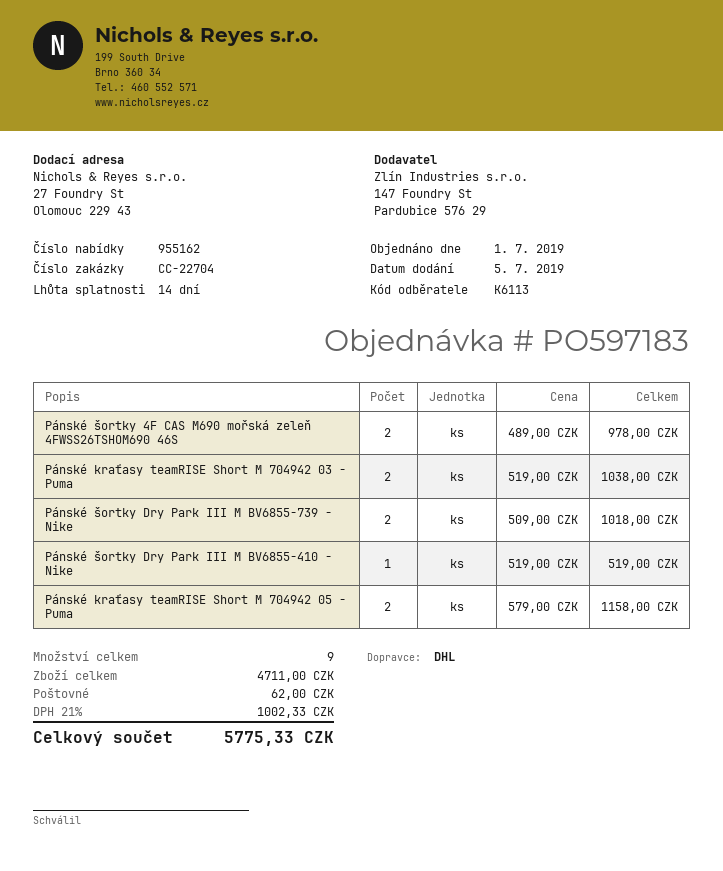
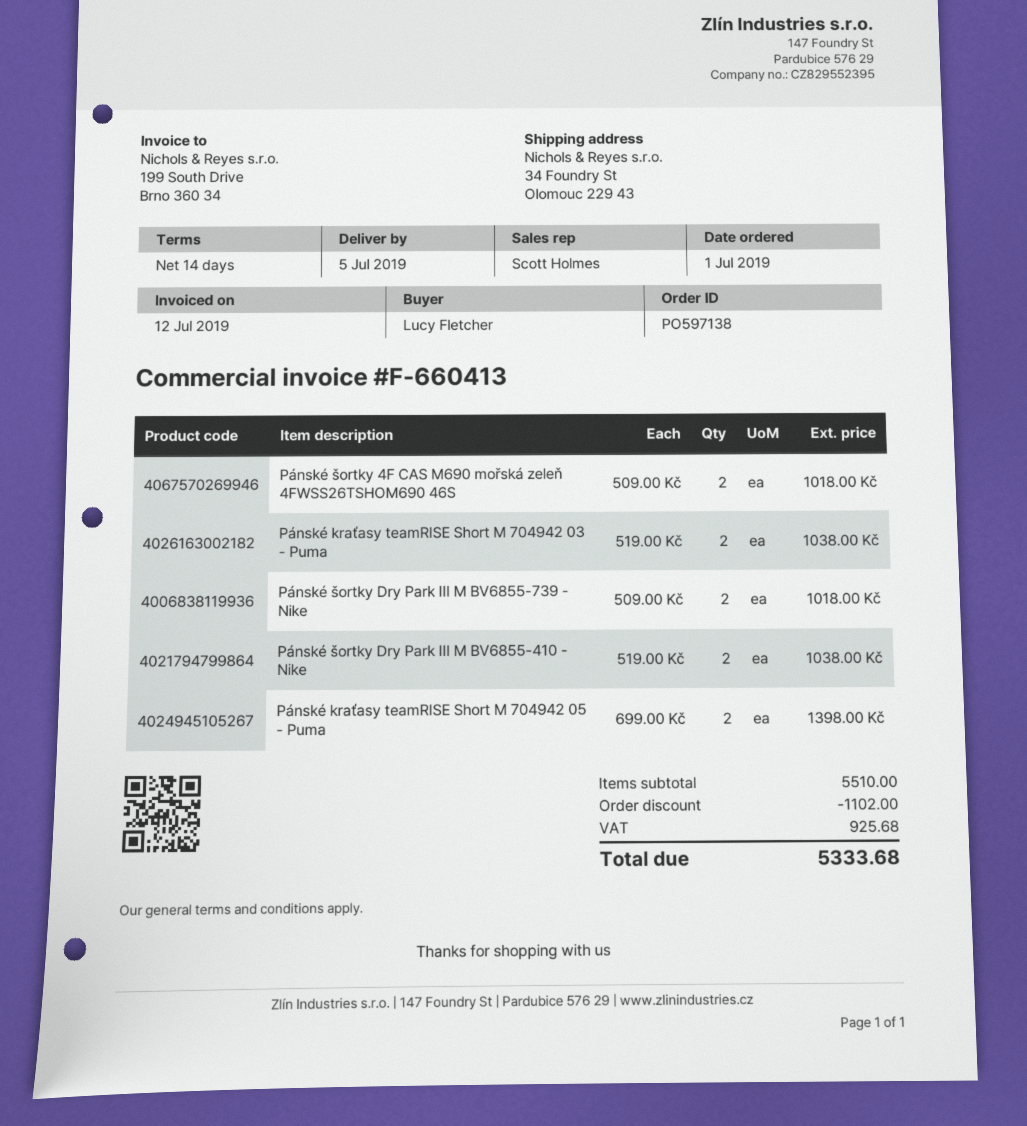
order number: PO597183 -> PO597138
ship to: 27 Foundry St, Olomouc 229 43 -> 34 Foundry St, Olomouc 229 43
Pánské šortky 4F CAS M690 mořská zeleň 4FWSS26TSHOM690 46S: 2 x 489.00 = 978.00 -> 2 x 509.00 = 1018.00
Pánské šortky Dry Park III M BV6855-410 - Nike: 1 x 519.00 = 519.00 -> 2 x 519.00 = 1038.00
Pánské kraťasy teamRISE Short M 704942 05 - Puma: 2 x 579.00 = 1158.00 -> 2 x 699.00 = 1398.00
subtotal: 4711.00 -> 5510.00
discount: none -> 1102.00
shipping: 62.00 -> none
tax: 1002.33 -> 925.68
total: 5775.33 -> 5333.68

